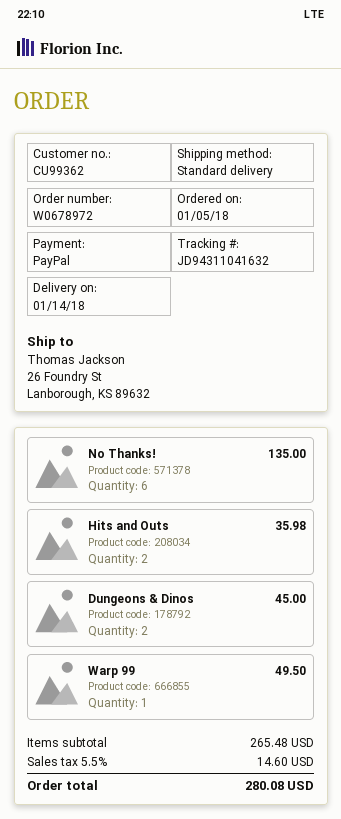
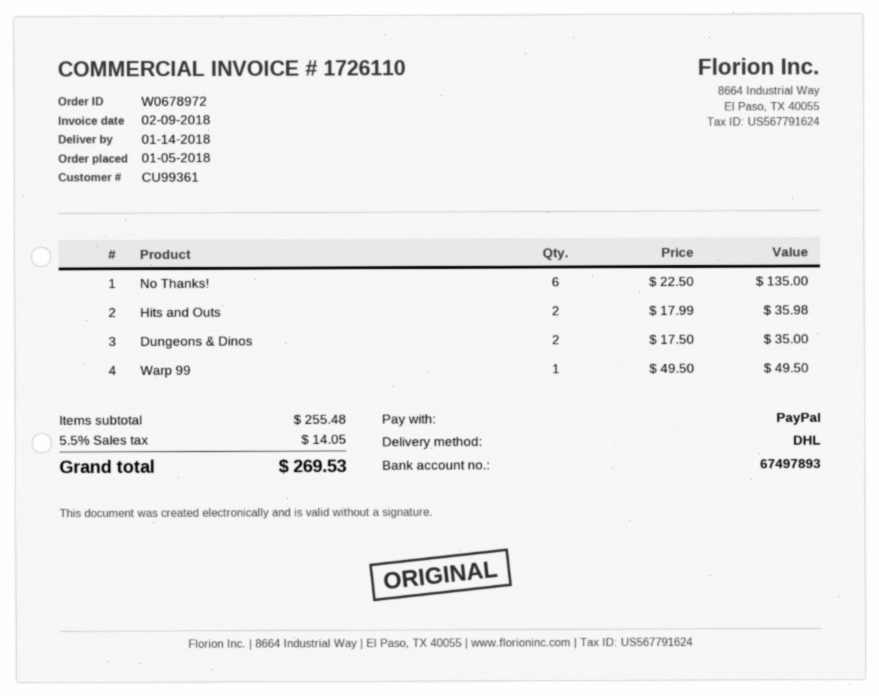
customer number: CU99362 -> CU99361
shipping method: standard -> DHL
Dungeons & Dinos: 2 for 45.00 -> 2 for 35.00
subtotal: 265.48 -> 255.48
tax: 5.5% = 14.60 -> 5.5% = 14.05
total: 280.08 -> 269.53

